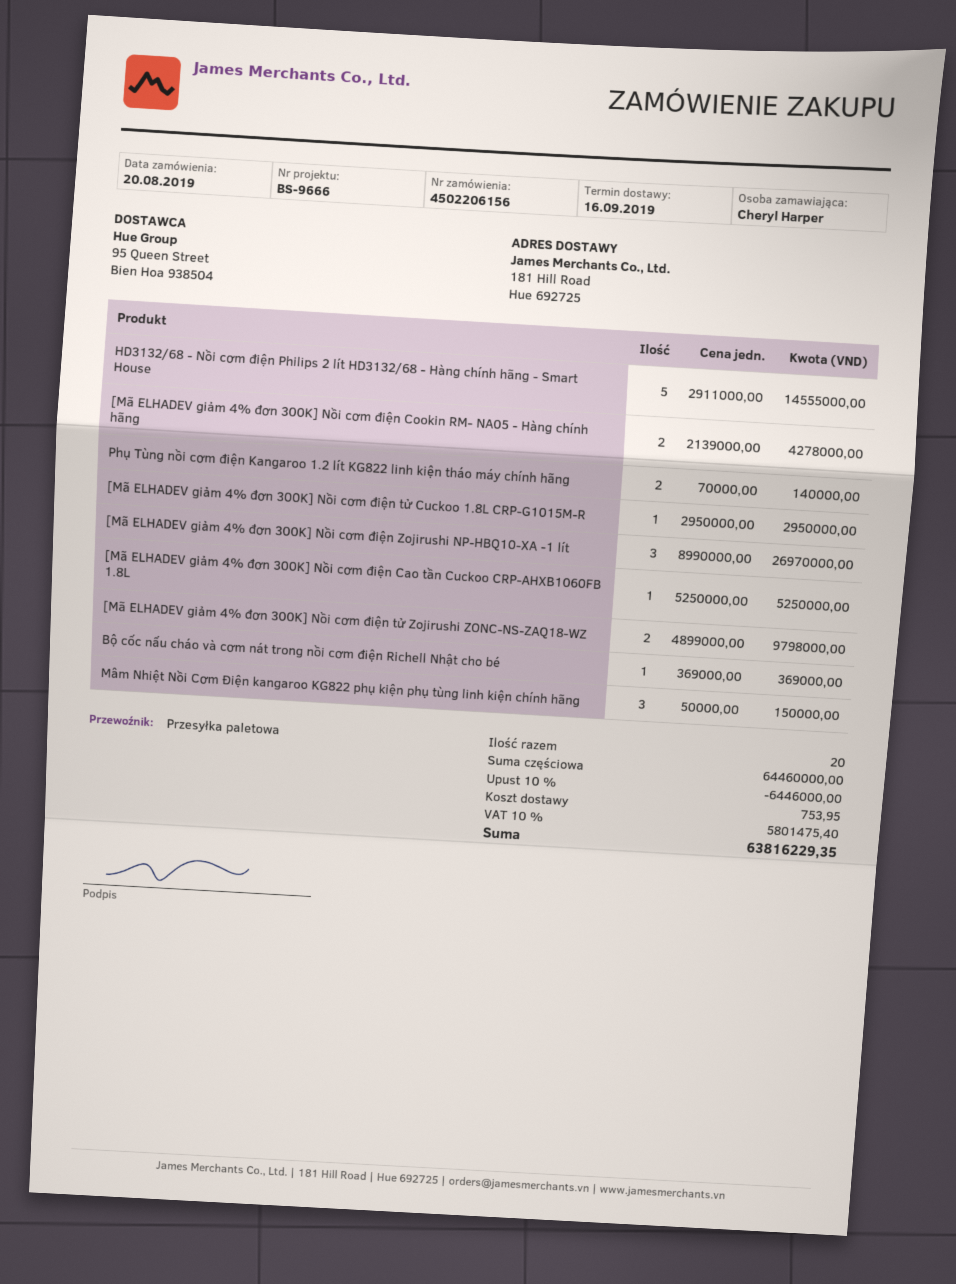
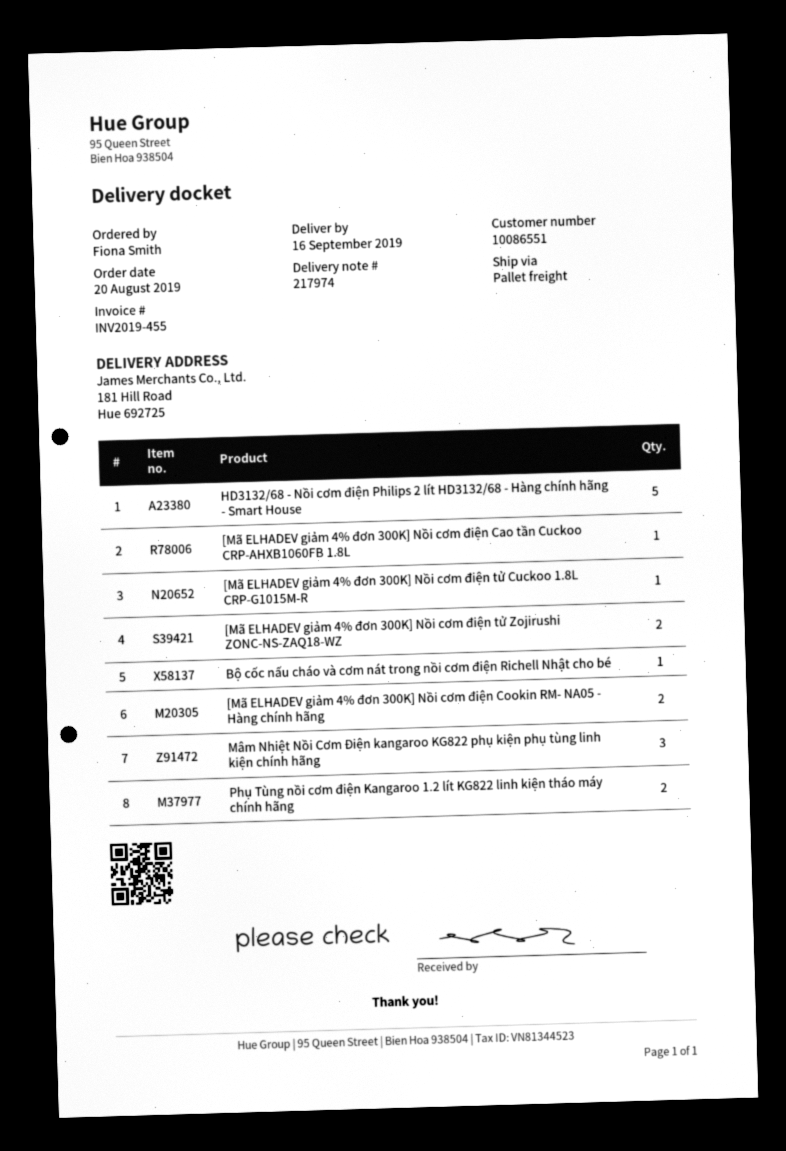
ordered by: Cheryl Harper -> Fiona Smith
[Mã ELHADEV giảm 4% đơn 300K] Nồi cơm điện Zojirushi NP-HBQ10-XA -1 lít: 3 -> none

